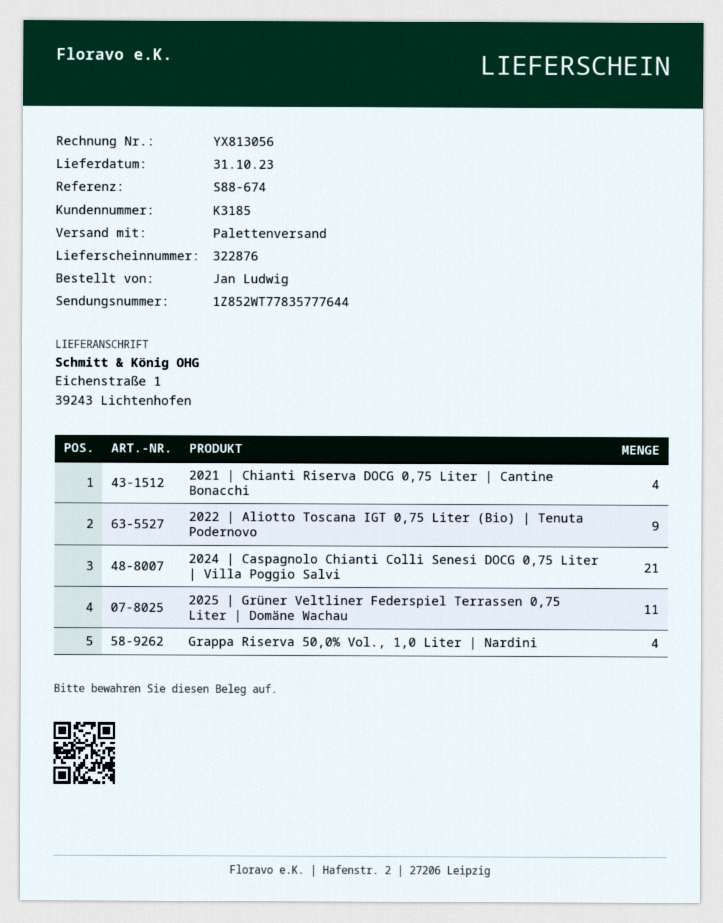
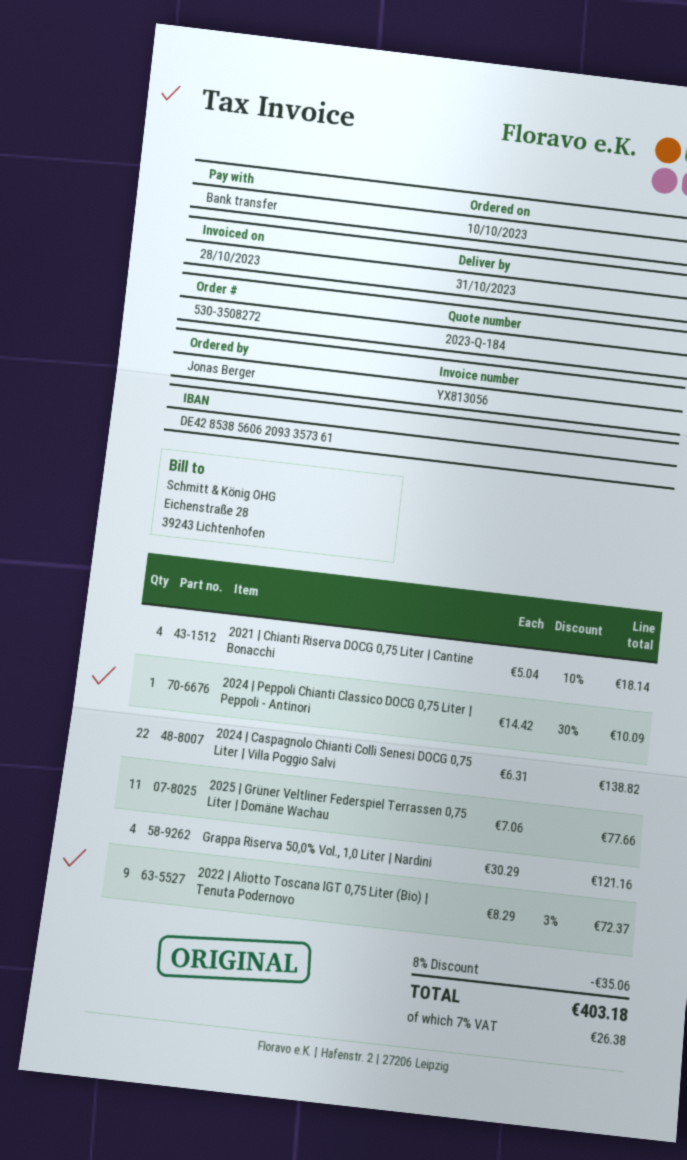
ordered by: Jan Ludwig -> Jonas Berger
2024 | Caspagnolo Chianti Colli Senesi DOCG 0,75 Liter | Villa Poggio Salvi: 21 -> 22
2024 | Peppoli Chianti Classico DOCG 0,75 Liter | Peppoli - Antinori: none -> 1

